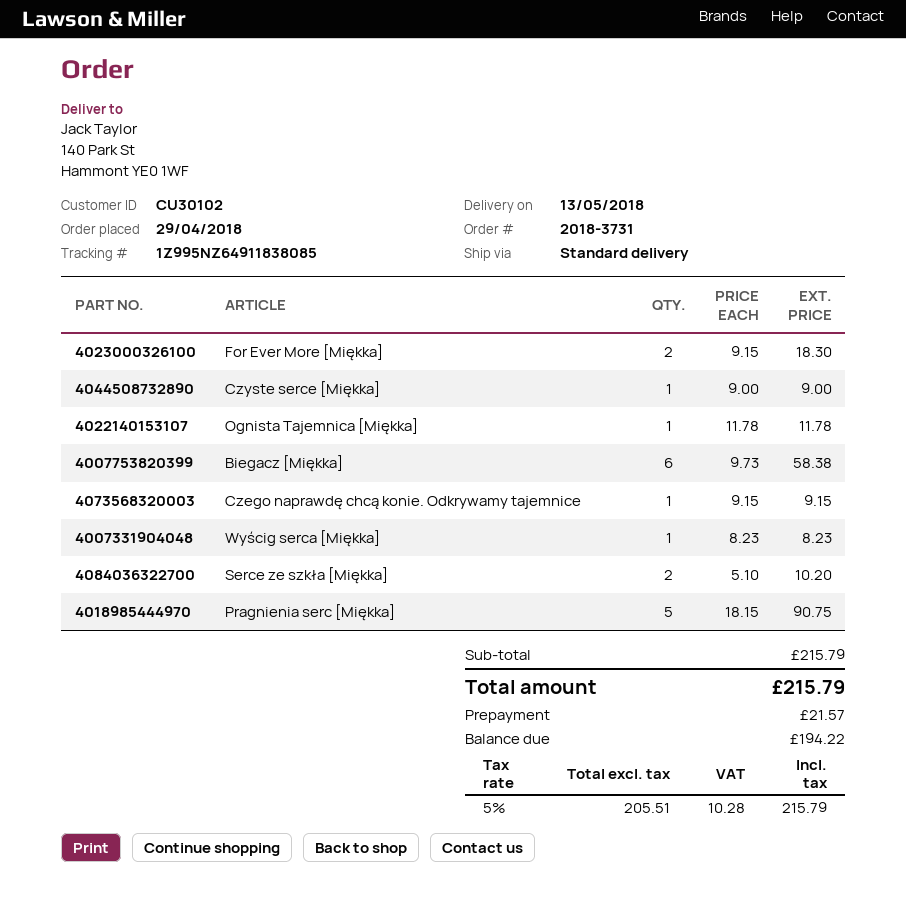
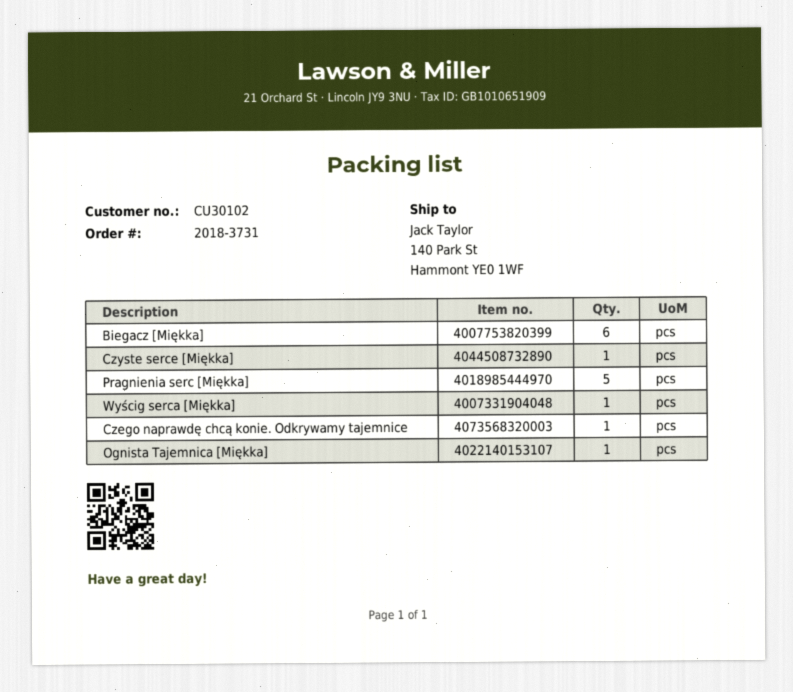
For Ever More [Miękka]: 2 -> none
Serce ze szkła [Miękka]: 2 -> none

